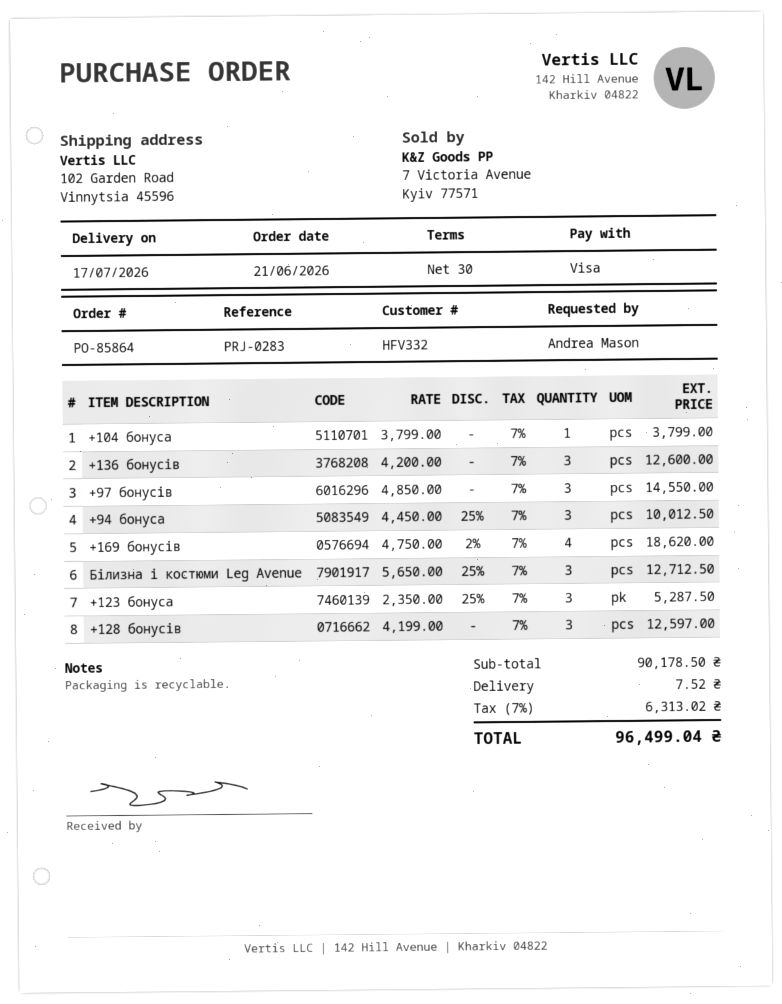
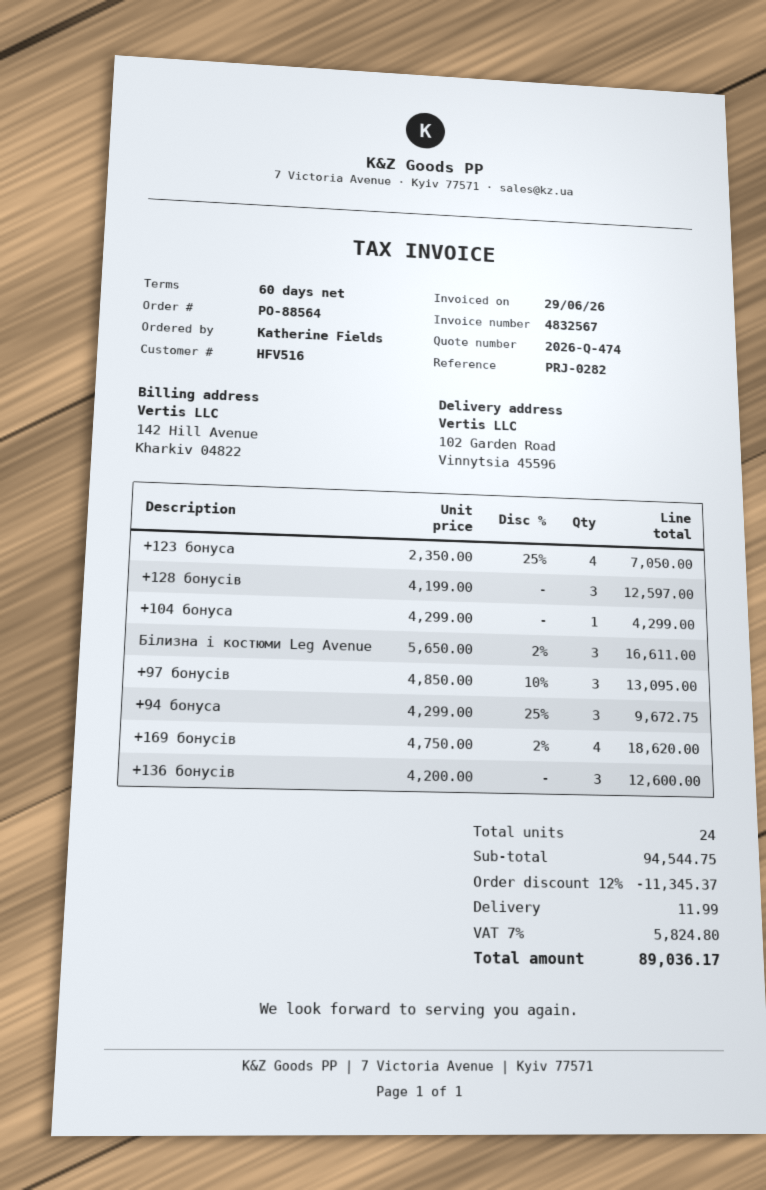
order number: PO-85864 -> PO-88564
payment terms: 30 days -> 60 days
customer number: HFV332 -> HFV516
reference: PRJ-0283 -> PRJ-0282
ordered by: Andrea Mason -> Katherine Fields
+104 бонуса: 1 x 3799.00 = 3799.00 -> 1 x 4299.00 = 4299.00
+97 бонусів: 3 x 4850.00 = 14550.00 -> 3 x 4850.00 - 10% = 13095.00
+94 бонуса: 3 x 4450.00 - 25% = 10012.50 -> 3 x 4299.00 - 25% = 9672.75
Білизна і костюми Leg Avenue: 3 x 5650.00 - 25% = 12712.50 -> 3 x 5650.00 - 2% = 16611.00
+123 бонуса: 3 x 2350.00 - 25% = 5287.50 -> 4 x 2350.00 - 25% = 7050.00
subtotal: 90178.50 -> 94544.75
discount: none -> 12% = 11345.37
shipping: 7.52 -> 11.99
tax: 7% = 6313.02 -> 7% = 5824.80
total: 96499.04 -> 89036.17

